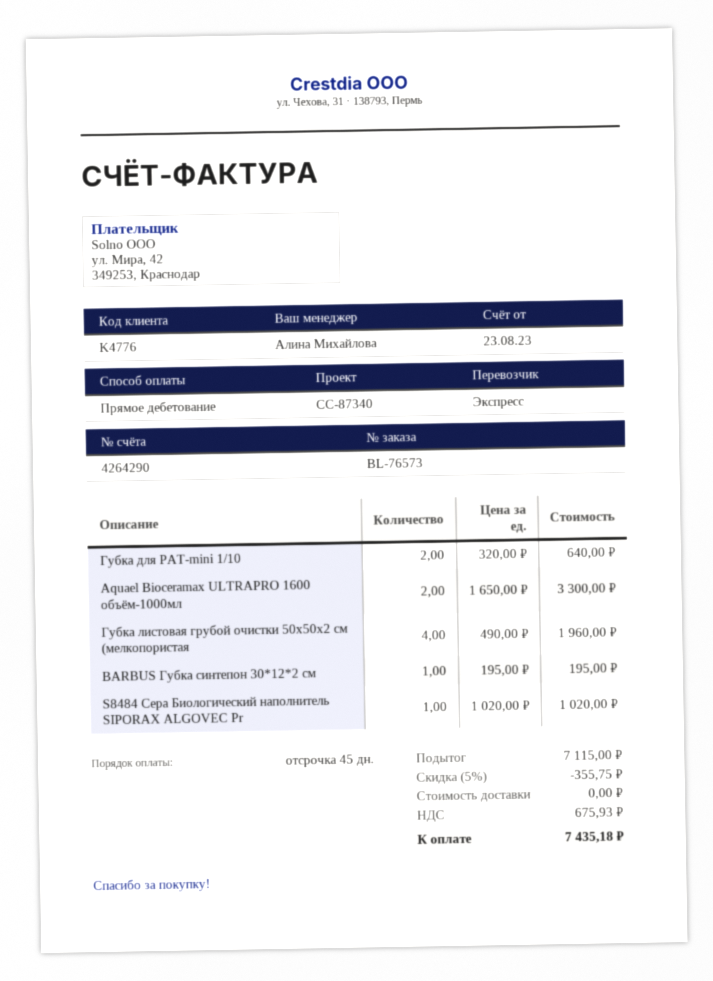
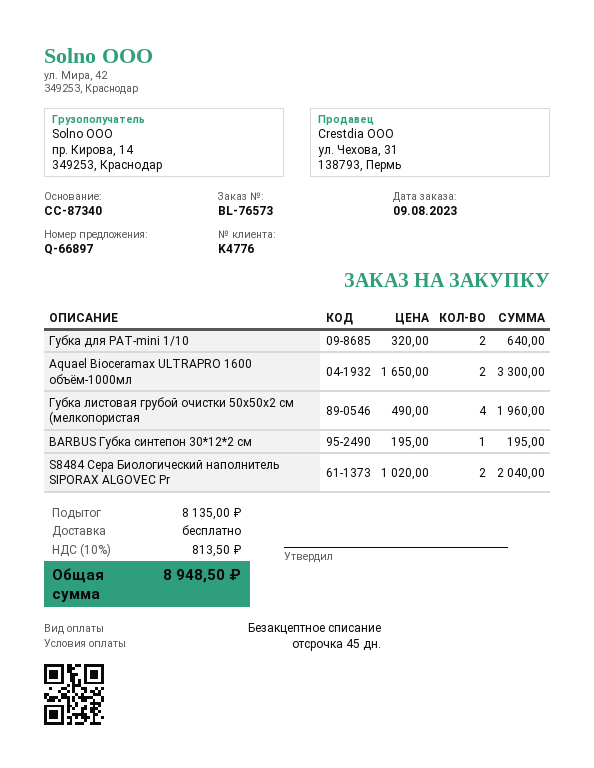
S8484 Сера Биологический наполнитель SIPORAX ALGOVEC Pr: 1 x 1020.00 = 1020.00 -> 2 x 1020.00 = 2040.00
subtotal: 7115.00 -> 8135.00
discount: 5% = 355.75 -> none
tax: 675.93 -> 813.50
total: 7435.18 -> 8948.50

